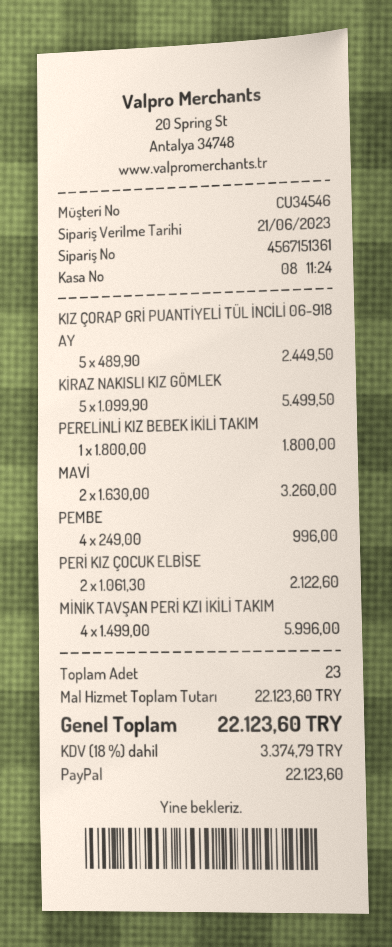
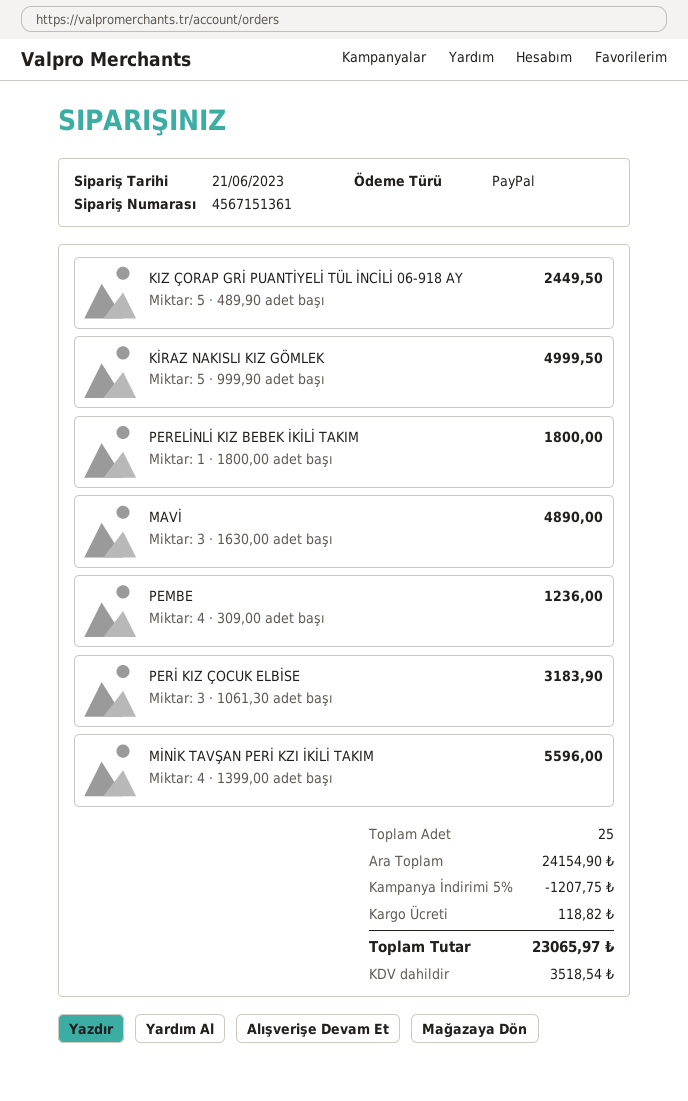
KİRAZ NAKISLI KIZ GÖMLEK: 5 x 1099.90 = 5499.50 -> 5 x 999.90 = 4999.50
MAVİ: 2 x 1630.00 = 3260.00 -> 3 x 1630.00 = 4890.00
PEMBE: 4 x 249.00 = 996.00 -> 4 x 309.00 = 1236.00
PERİ KIZ ÇOCUK ELBİSE: 2 x 1061.30 = 2122.60 -> 3 x 1061.30 = 3183.90
MİNİK TAVŞAN PERİ KZI İKİLİ TAKIM: 4 x 1499.00 = 5996.00 -> 4 x 1399.00 = 5596.00
total quantity: 23 -> 25
subtotal: 22123.60 -> 24154.90
discount: none -> 5% = 1207.75
shipping: none -> 118.82
tax: 3374.79 -> 3518.54
total: 22123.60 -> 23065.97

